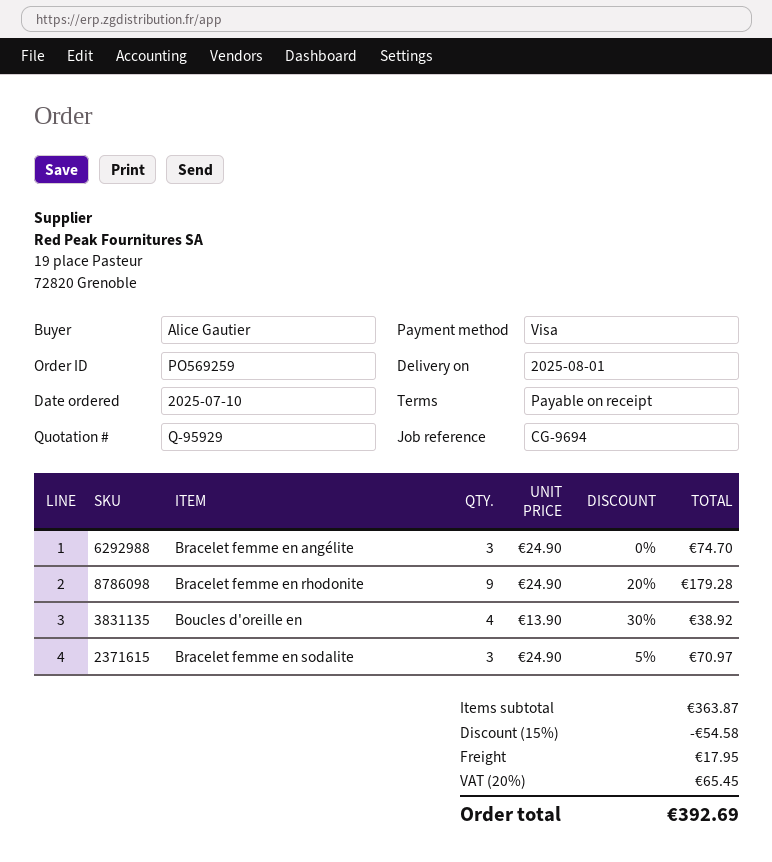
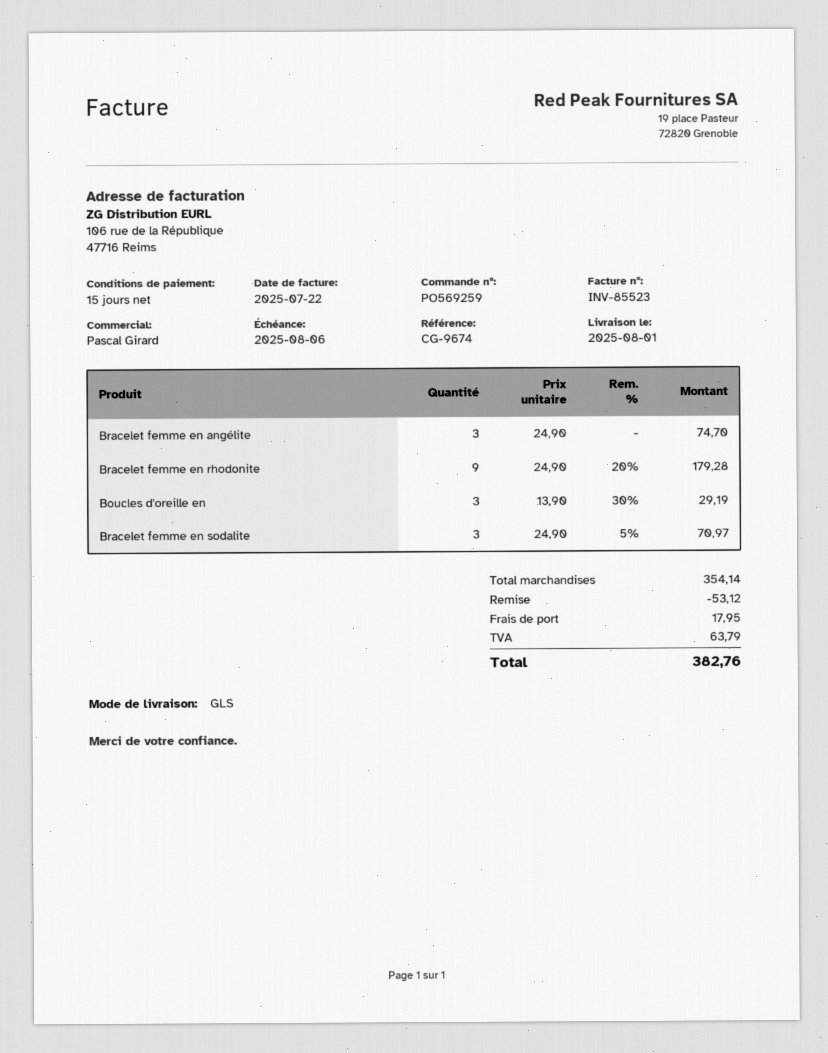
payment terms: on receipt -> 15 days
reference: CG-9694 -> CG-9674
Boucles d'oreille en: 4 x 13.90 - 30% = 38.92 -> 3 x 13.90 - 30% = 29.19
subtotal: 363.87 -> 354.14
discount: 54.58 -> 53.12
tax: 65.45 -> 63.79
total: 392.69 -> 382.76

